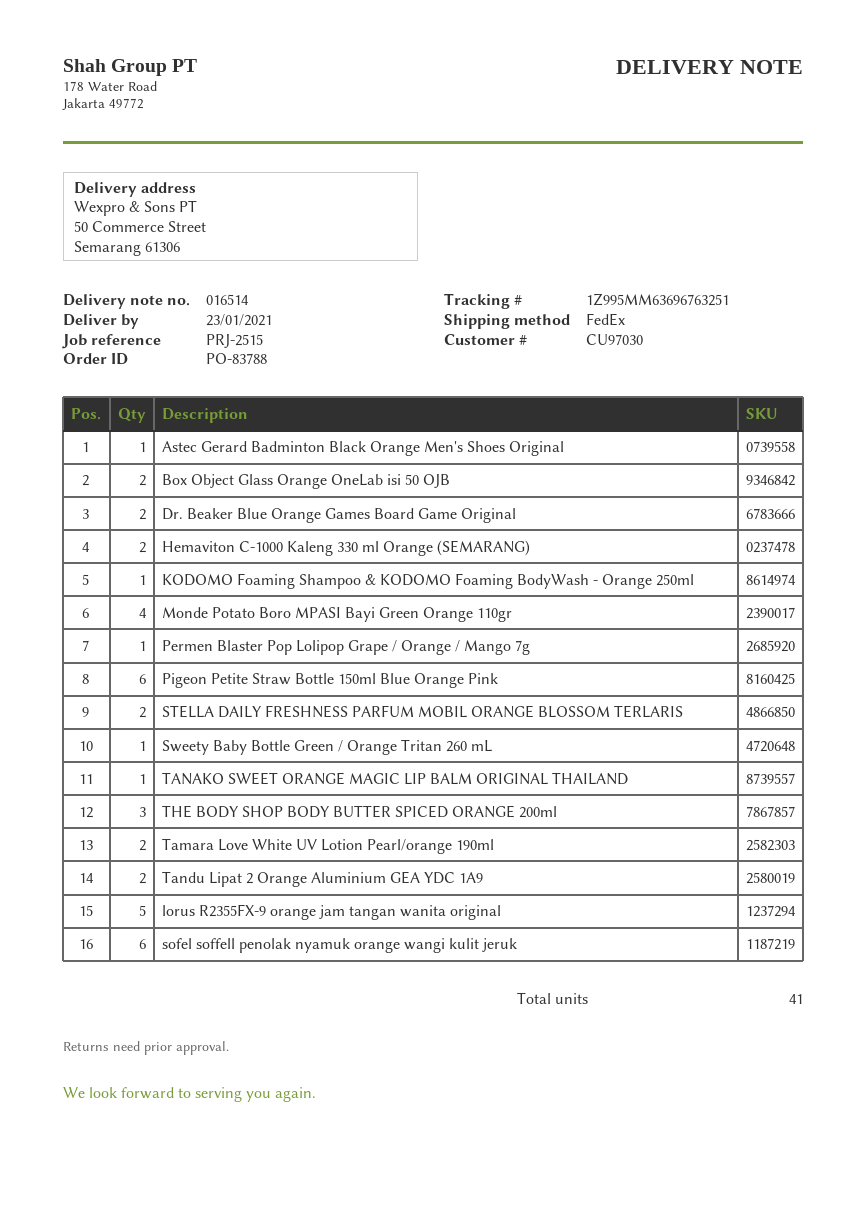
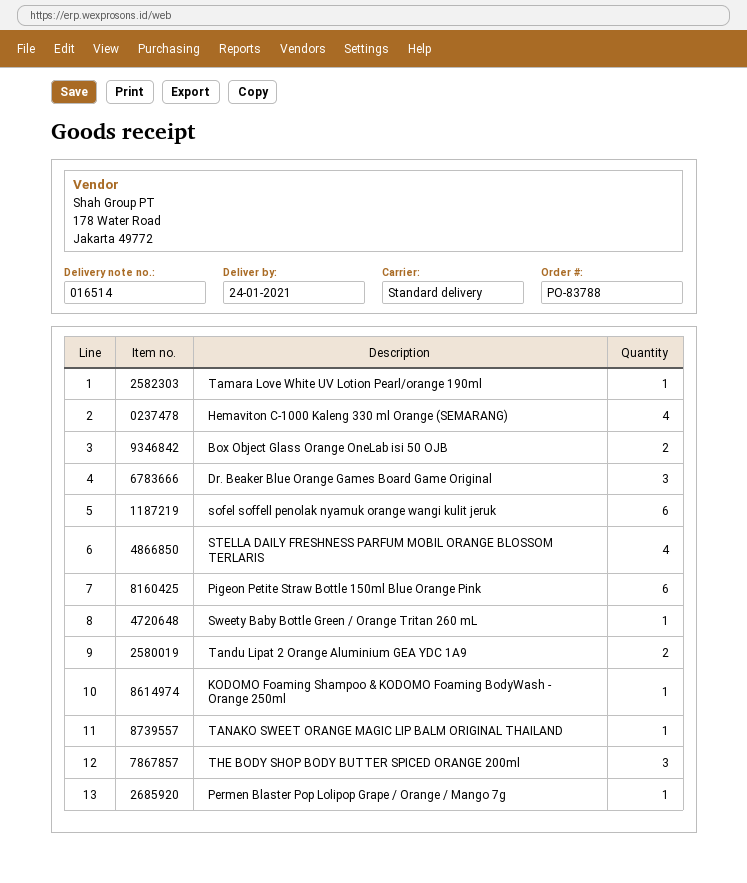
delivery date: 2021-01-23 -> 2021-01-24
shipping method: FedEx -> standard
Astec Gerard Badminton Black Orange Men's Shoes Original: 1 -> none
Dr. Beaker Blue Orange Games Board Game Original: 2 -> 3
Hemaviton C-1000 Kaleng 330 ml Orange (SEMARANG): 2 -> 4
Monde Potato Boro MPASI Bayi Green Orange 110gr: 4 -> none
STELLA DAILY FRESHNESS PARFUM MOBIL ORANGE BLOSSOM TERLARIS: 2 -> 4
Tamara Love White UV Lotion Pearl/orange 190ml: 2 -> 1
lorus R2355FX-9 orange jam tangan wanita original: 5 -> none

